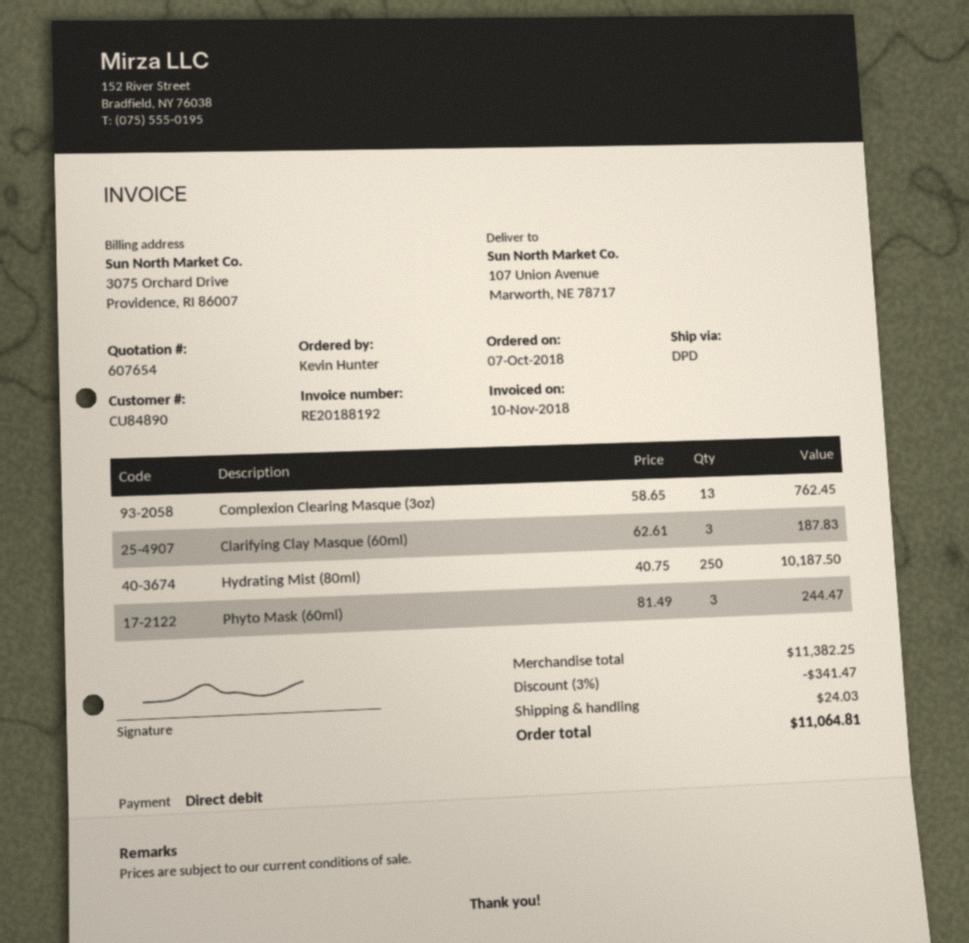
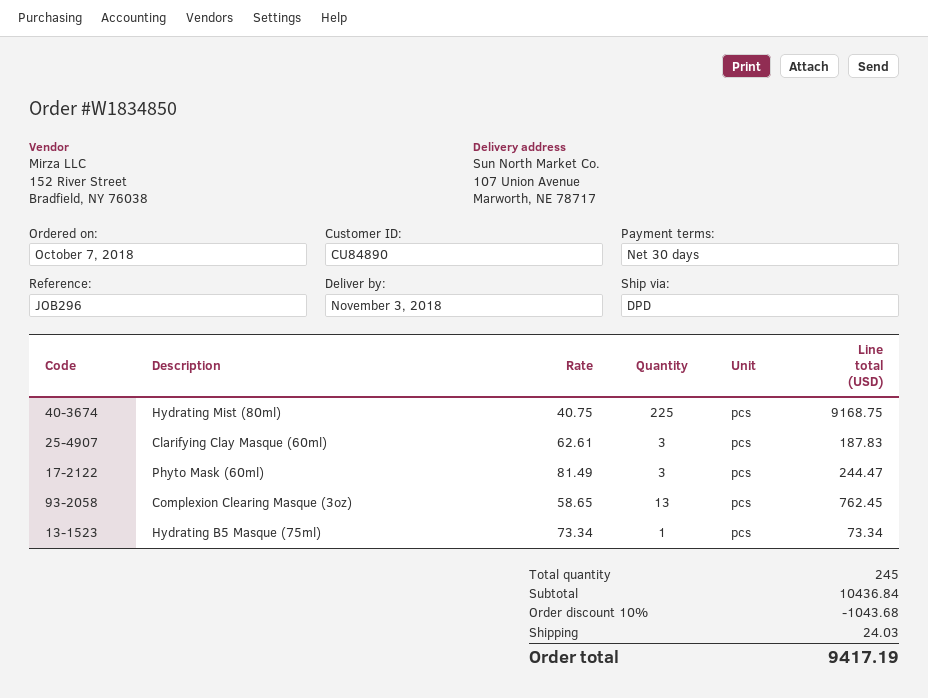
Hydrating Mist (80ml): 250 x 40.75 = 10187.50 -> 225 x 40.75 = 9168.75
Hydrating B5 Masque (75ml): none -> 1 x 73.34 = 73.34
subtotal: 11382.25 -> 10436.84
discount: 3% = 341.47 -> 10% = 1043.68
total: 11064.81 -> 9417.19

